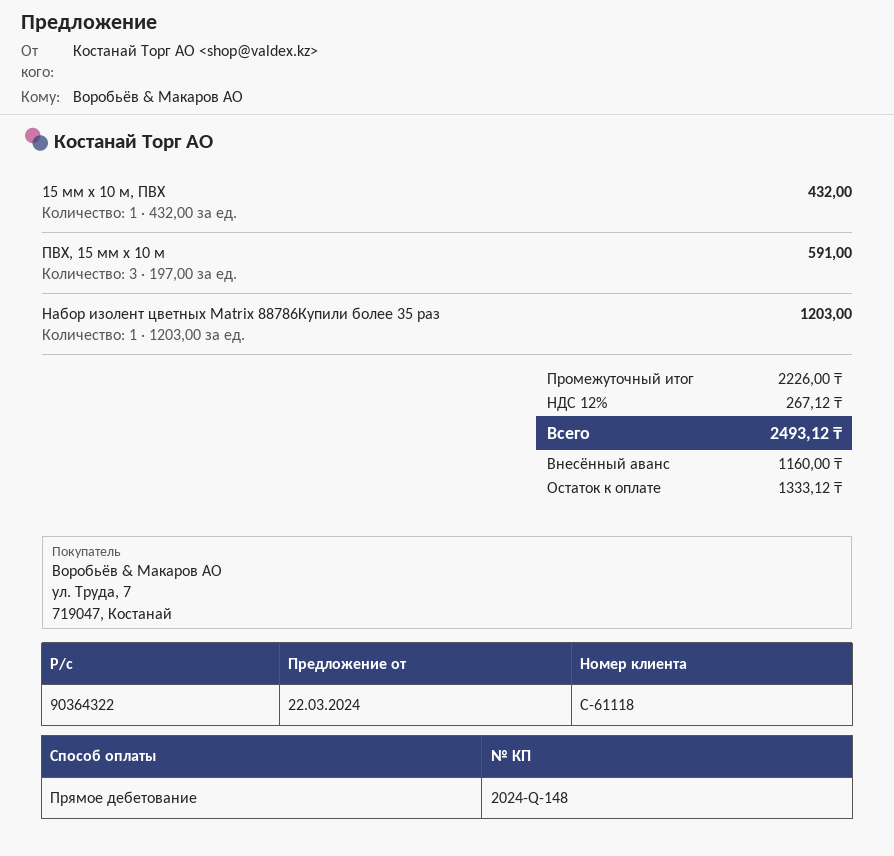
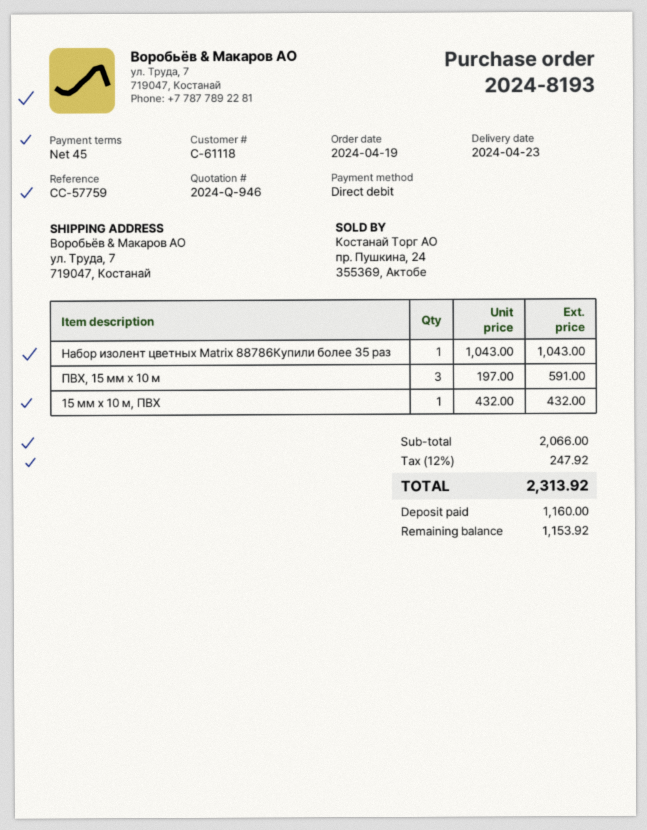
quote number: 2024-Q-148 -> 2024-Q-946
Набор изолент цветных Matrix 88786Купили более 35 раз: 1 x 1203.00 = 1203.00 -> 1 x 1043.00 = 1043.00
subtotal: 2226.00 -> 2066.00
tax: 12% = 267.12 -> 12% = 247.92
total: 2493.12 -> 2313.92
balance: 1333.12 -> 1153.92

